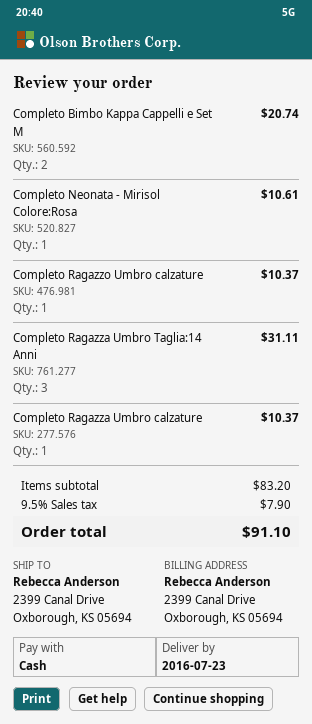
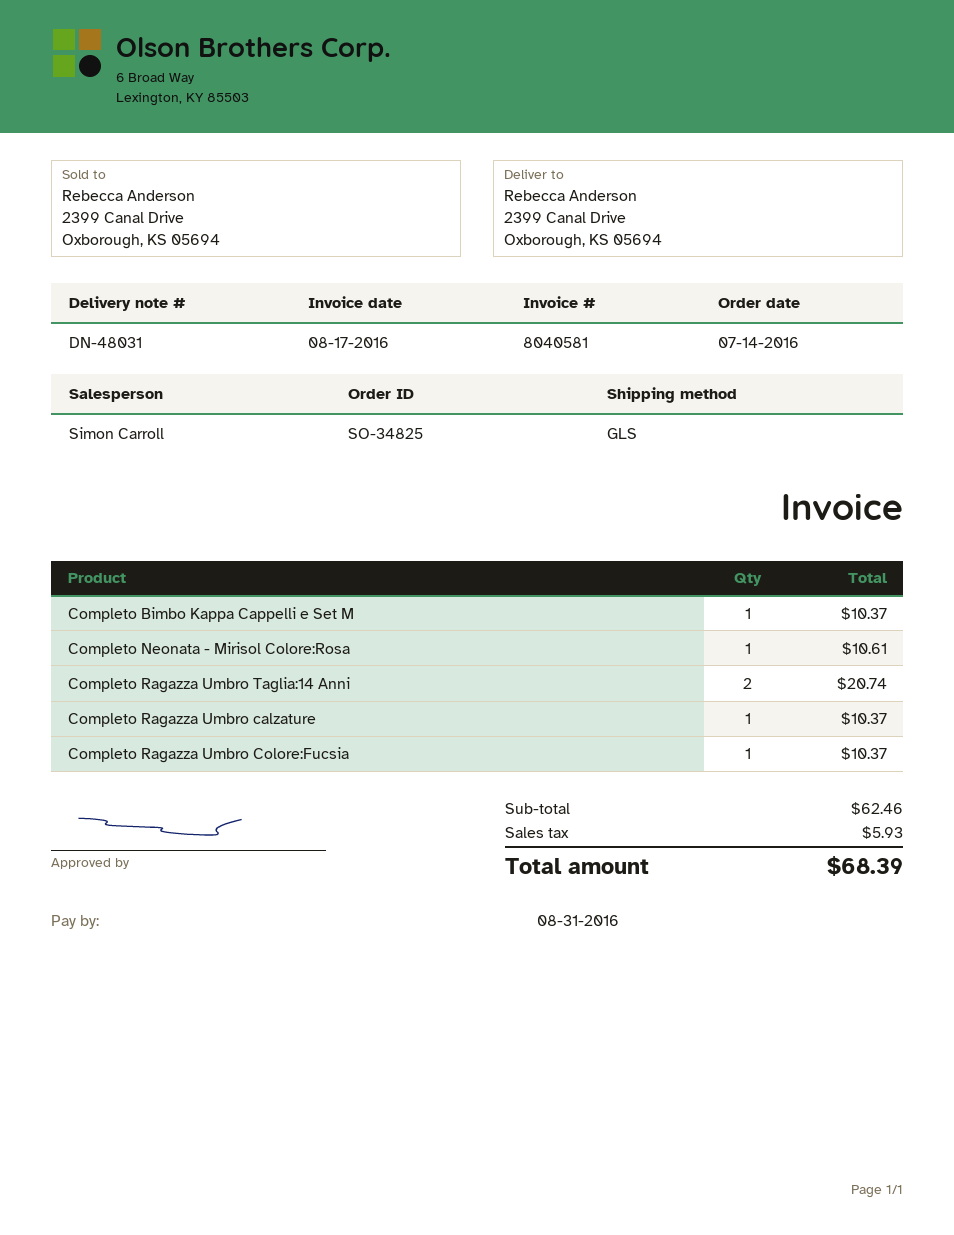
Completo Bimbo Kappa Cappelli e Set M: 2 for 20.74 -> 1 for 10.37
Completo Ragazzo Umbro calzature: 1 for 10.37 -> none
Completo Ragazza Umbro Taglia:14 Anni: 3 for 31.11 -> 2 for 20.74
Completo Ragazza Umbro Colore:Fucsia: none -> 1 for 10.37
subtotal: 83.20 -> 62.46
tax: 7.90 -> 5.93
total: 91.10 -> 68.39

